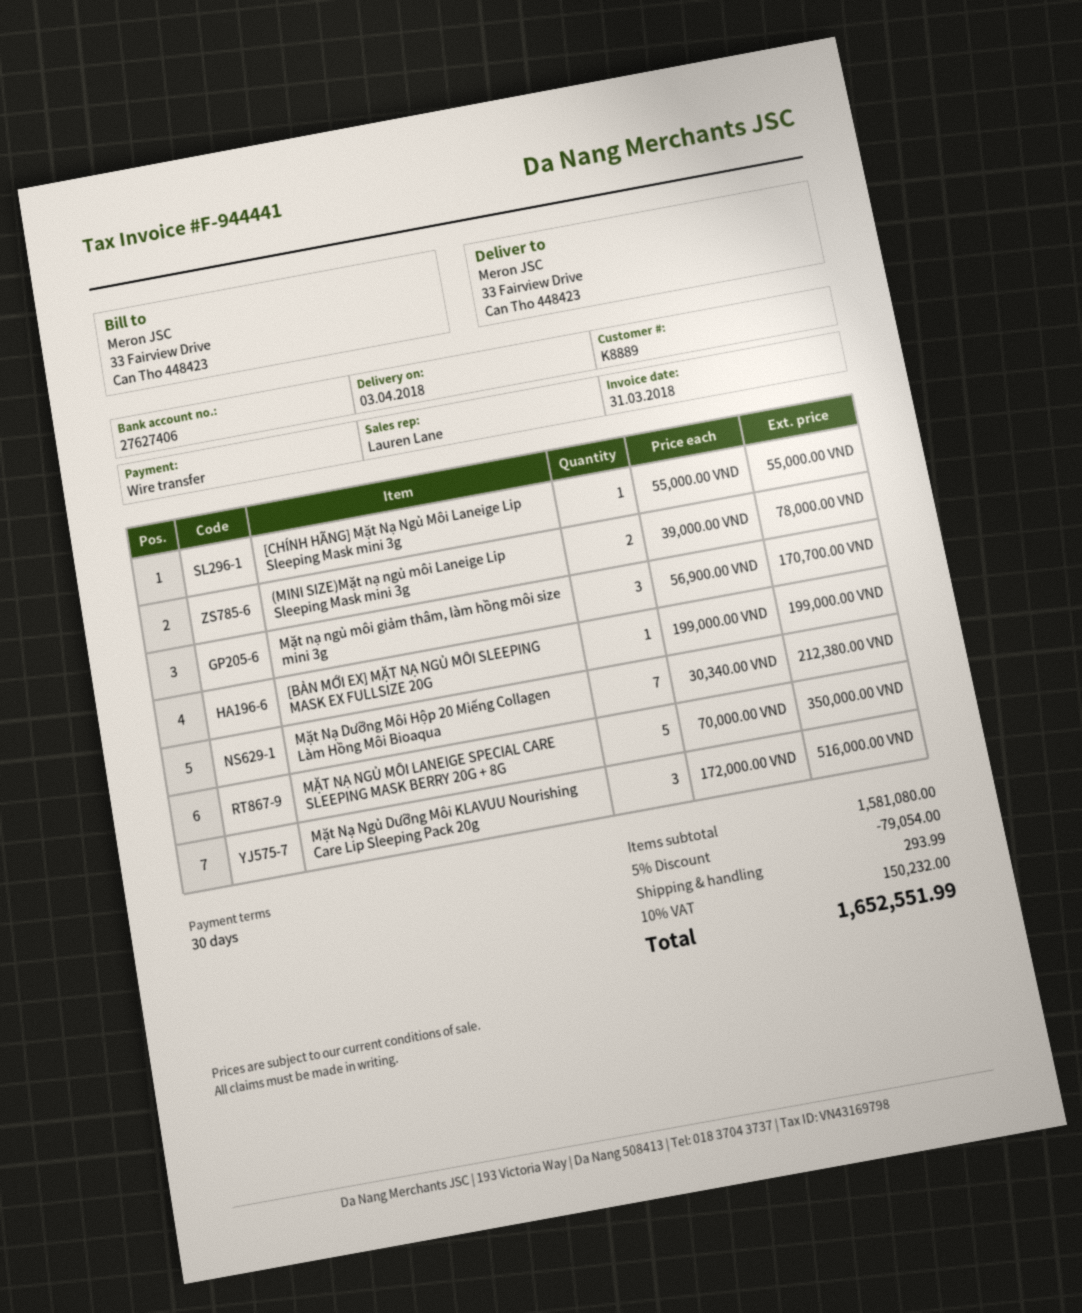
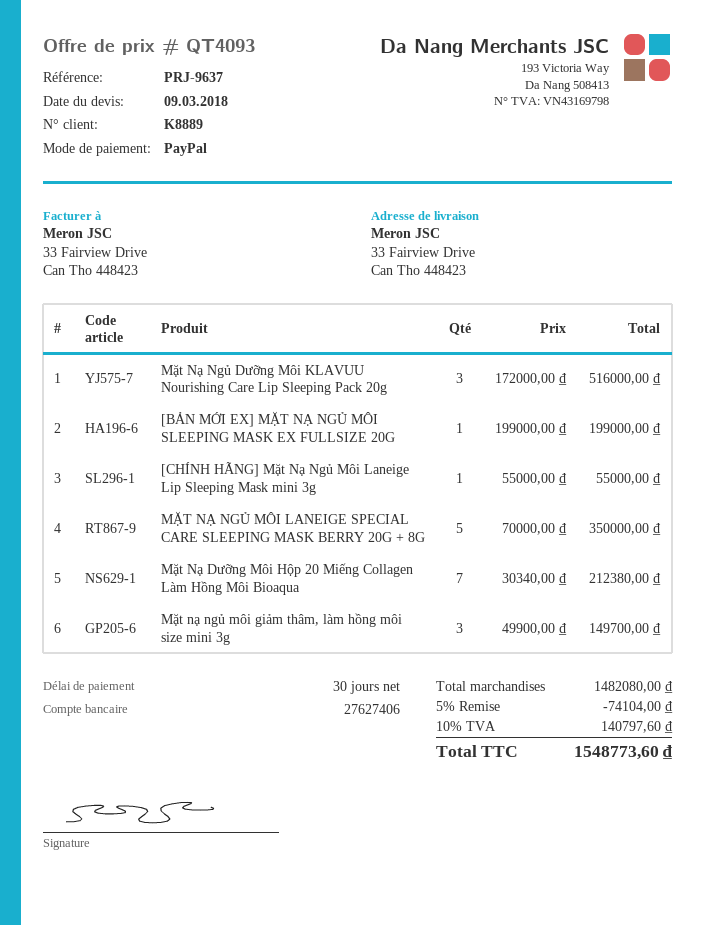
payment method: bank transfer -> PayPal
(MINI SIZE)Mặt nạ ngủ môi Laneige Lip Sleeping Mask mini 3g: 2 x 39000.00 = 78000.00 -> none
Mặt nạ ngủ môi giảm thâm, làm hồng môi size mini 3g: 3 x 56900.00 = 170700.00 -> 3 x 49900.00 = 149700.00
subtotal: 1581080.00 -> 1482080.00
discount: 5% = 79054.00 -> 5% = 74104.00
shipping: 293.99 -> none
tax: 10% = 150232.00 -> 10% = 140797.60
total: 1652551.99 -> 1548773.60

